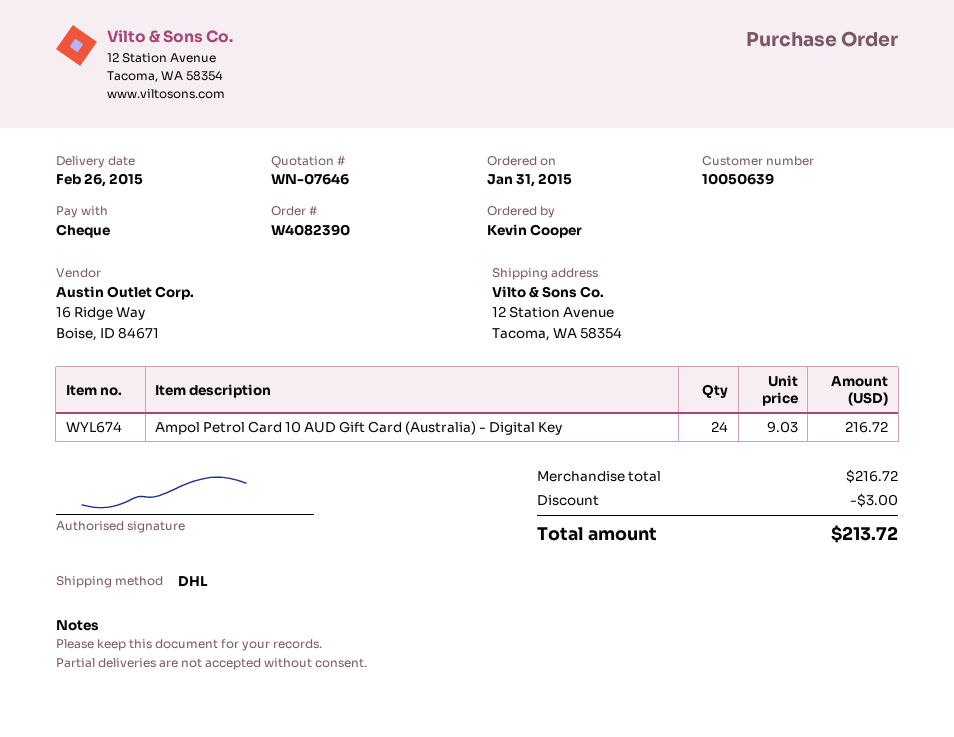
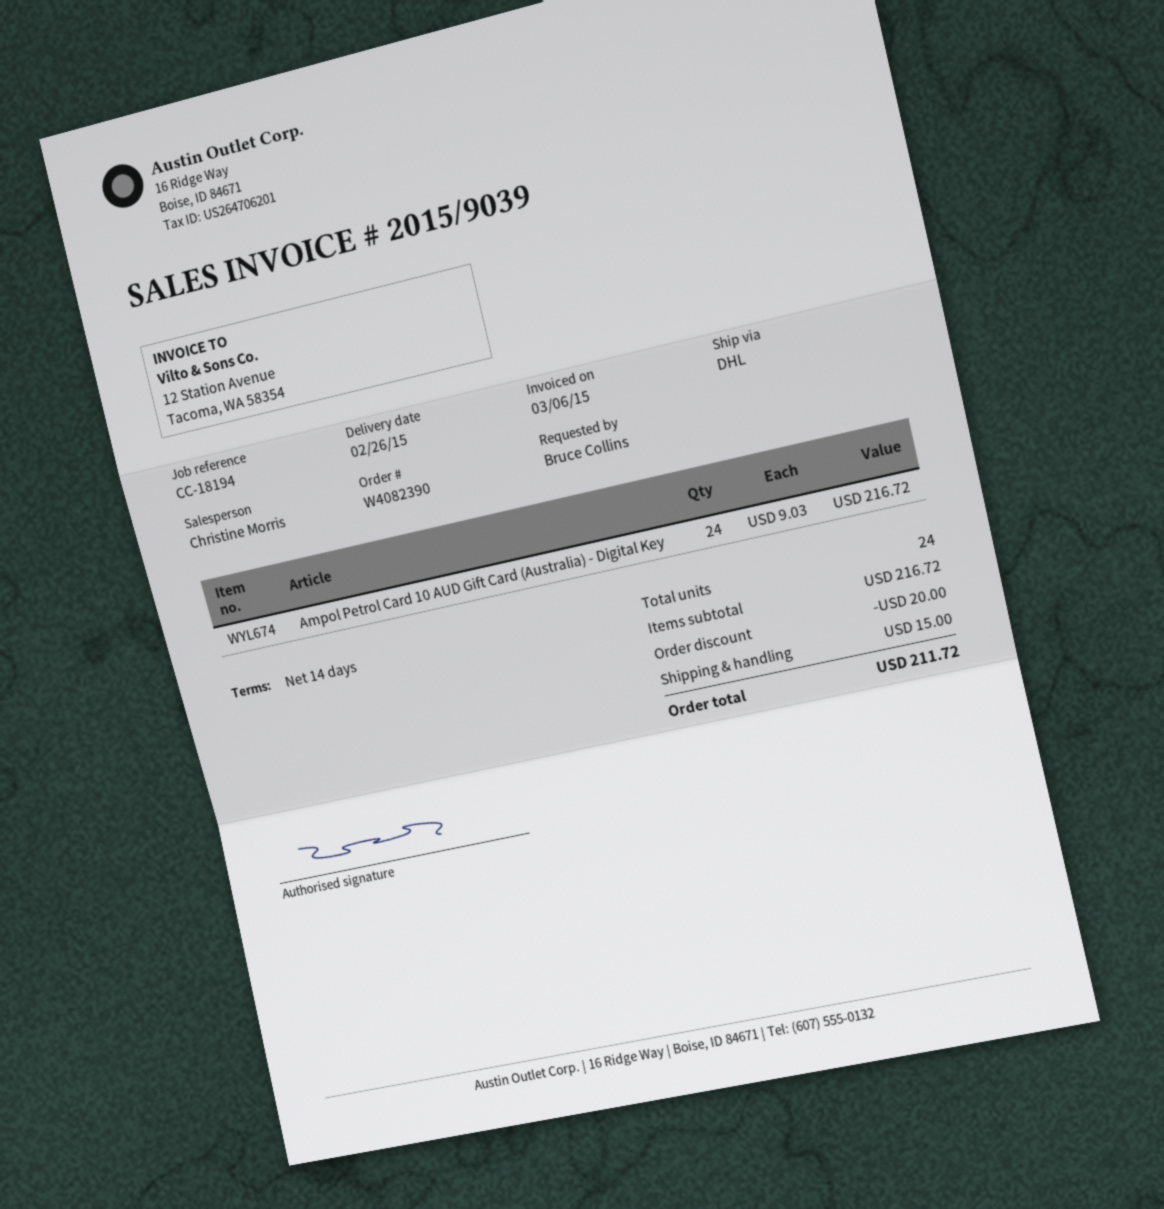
ordered by: Kevin Cooper -> Bruce Collins
discount: 3.00 -> 20.00
shipping: none -> 15.00
total: 213.72 -> 211.72

